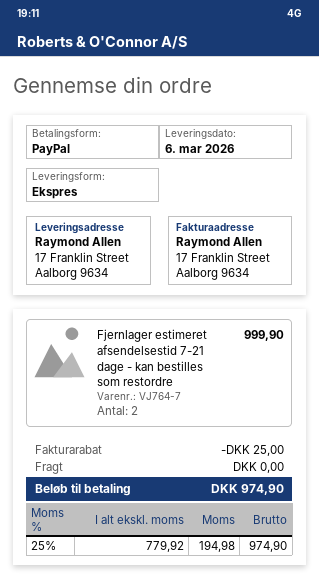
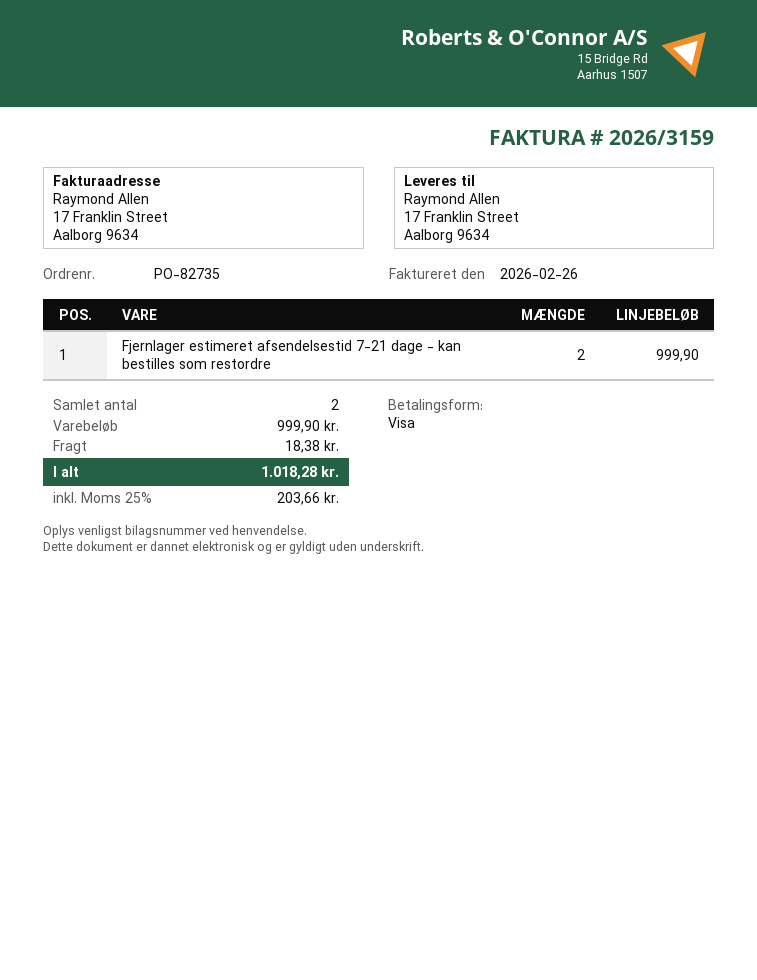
payment method: PayPal -> Visa
discount: 25.00 -> none
shipping: 0.00 -> 18.38
tax: 25% = 194.98 -> 25% = 203.66
total: 974.90 -> 1018.28

